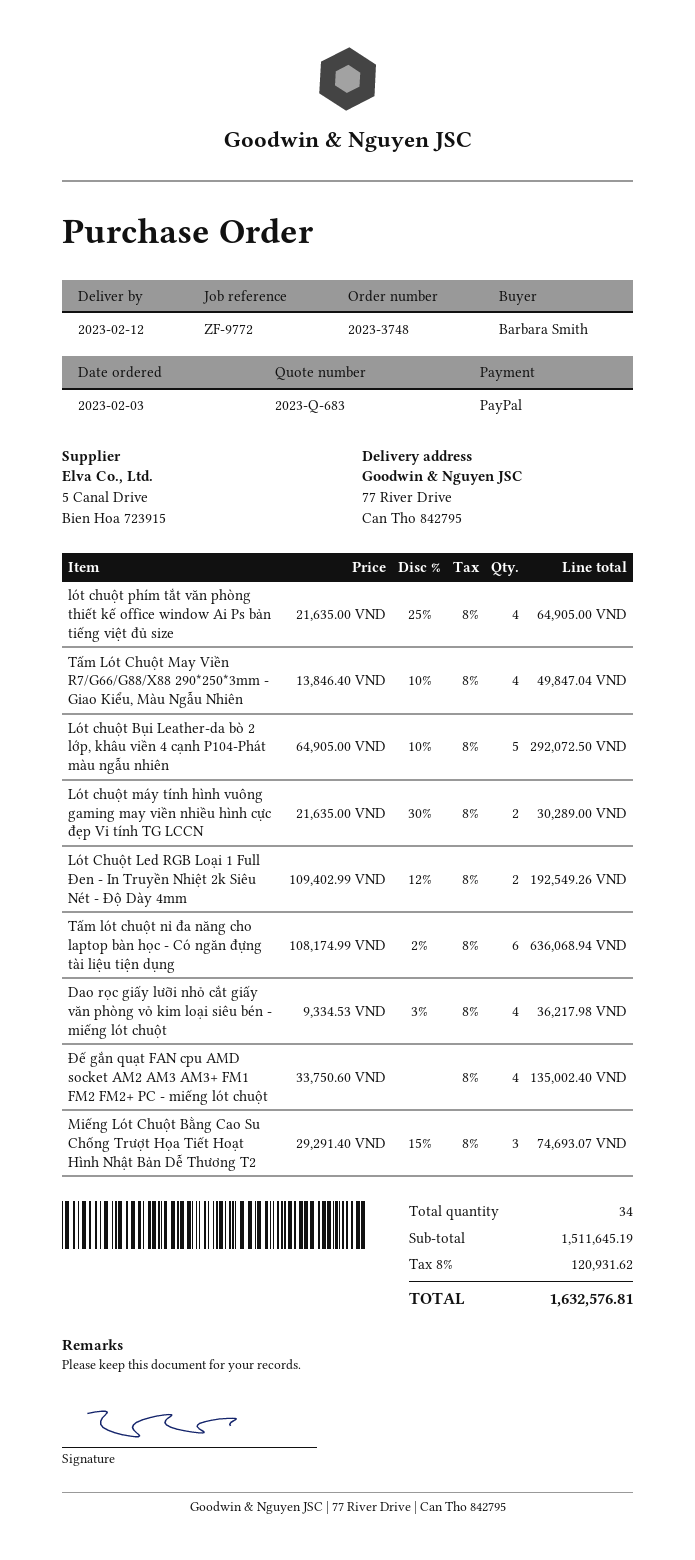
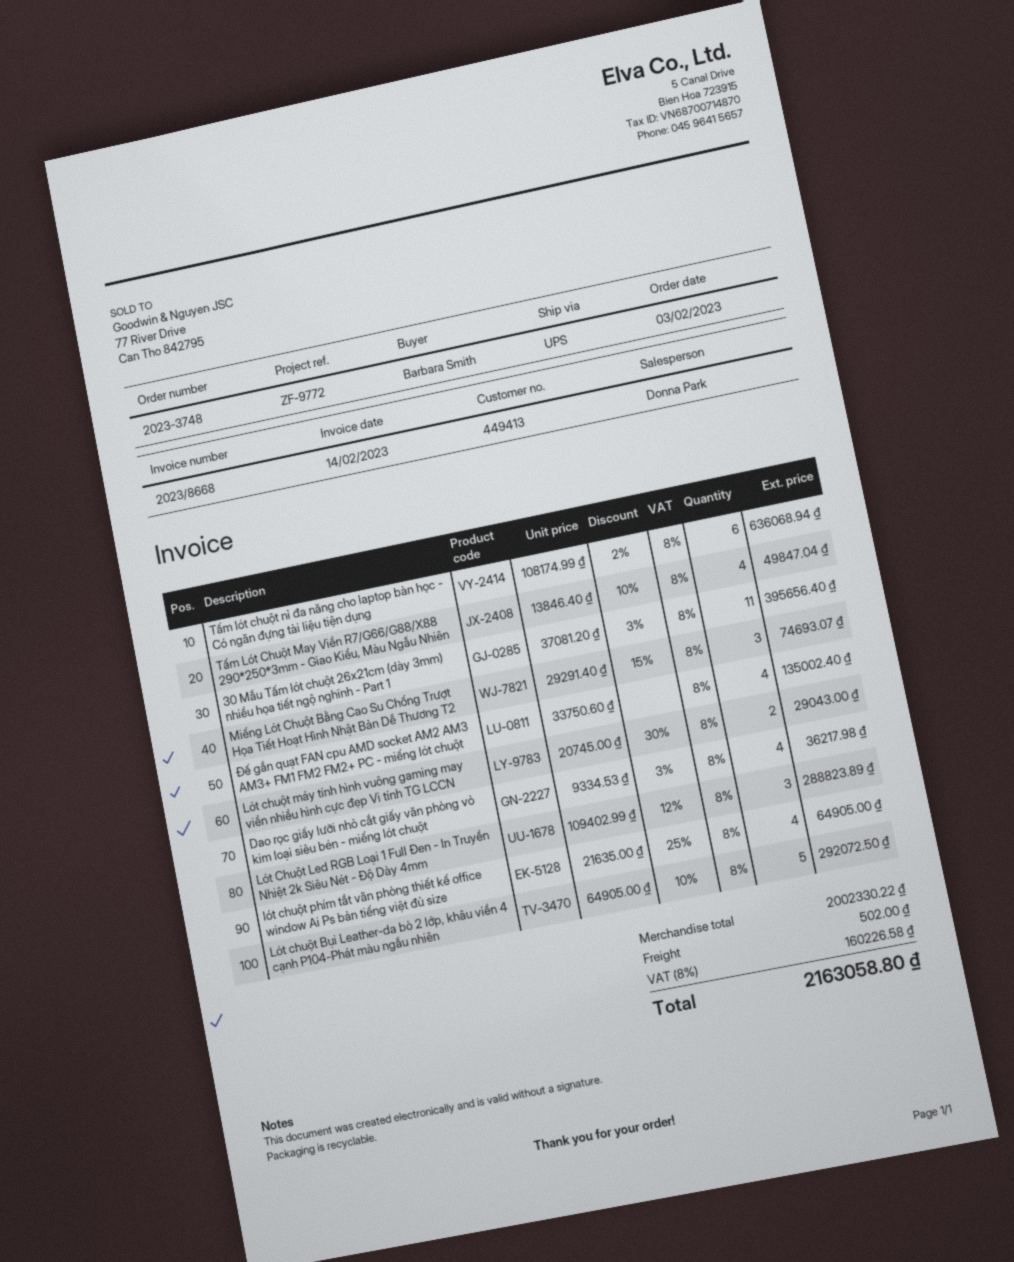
Lót chuột máy tính hình vuông gaming may viền nhiều hình cực đẹp Vi tính TG LCCN: 2 x 21635.00 - 30% = 30289.00 -> 2 x 20745.00 - 30% = 29043.00
Lót Chuột Led RGB Loại 1 Full Đen - In Truyền Nhiệt 2k Siêu Nét - Độ Dày 4mm: 2 x 109402.99 - 12% = 192549.26 -> 3 x 109402.99 - 12% = 288823.89
30 Mẫu Tấm lót chuột 26x21cm (dày 3mm) nhiều họa tiết ngộ nghĩnh - Part 1: none -> 11 x 37081.20 - 3% = 395656.40
subtotal: 1511645.19 -> 2002330.22
shipping: none -> 502.00
tax: 8% = 120931.62 -> 8% = 160226.58
total: 1632576.81 -> 2163058.80

